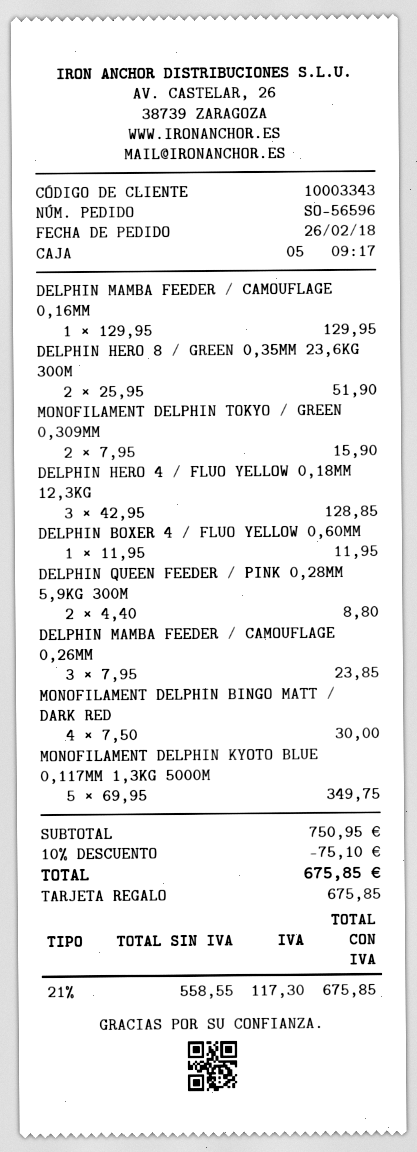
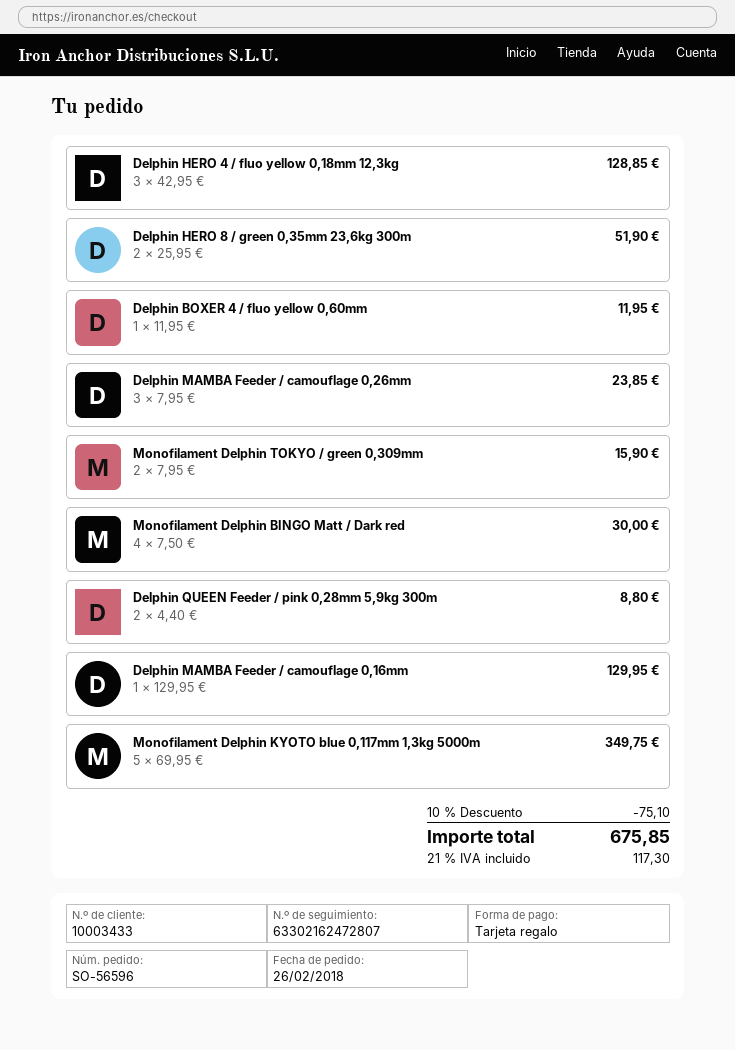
customer number: 10003343 -> 10003433

